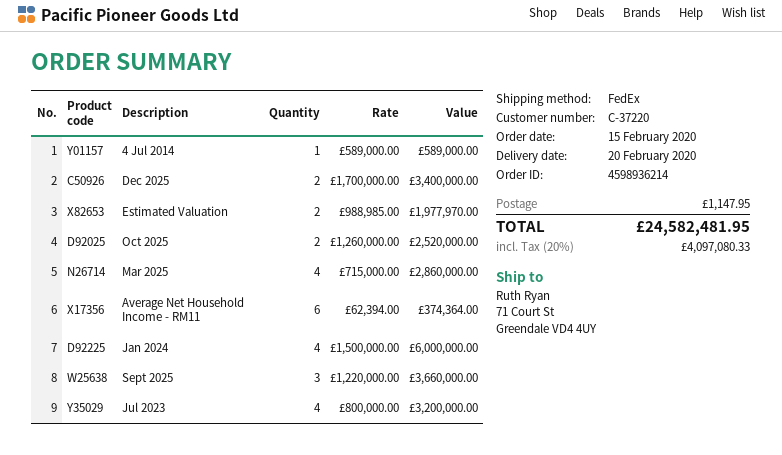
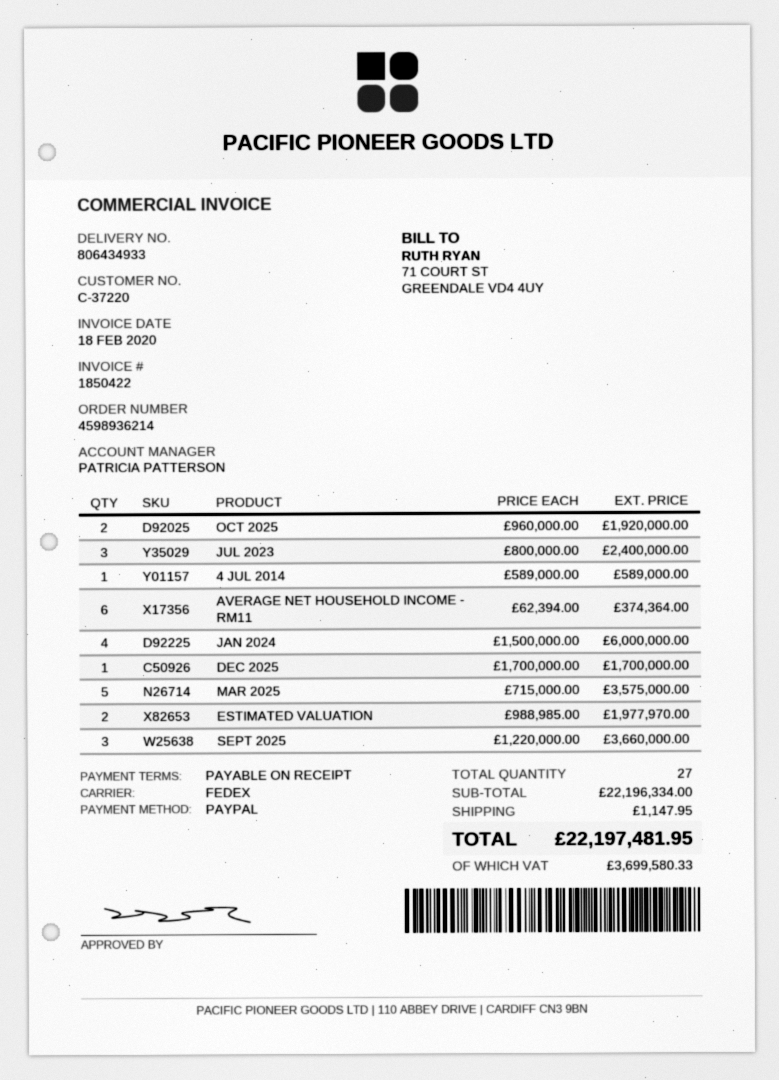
Dec 2025: 2 x 1700000.00 = 3400000.00 -> 1 x 1700000.00 = 1700000.00
Oct 2025: 2 x 1260000.00 = 2520000.00 -> 2 x 960000.00 = 1920000.00
Mar 2025: 4 x 715000.00 = 2860000.00 -> 5 x 715000.00 = 3575000.00
Jul 2023: 4 x 800000.00 = 3200000.00 -> 3 x 800000.00 = 2400000.00
tax: 4097080.33 -> 3699580.33
total: 24582481.95 -> 22197481.95

